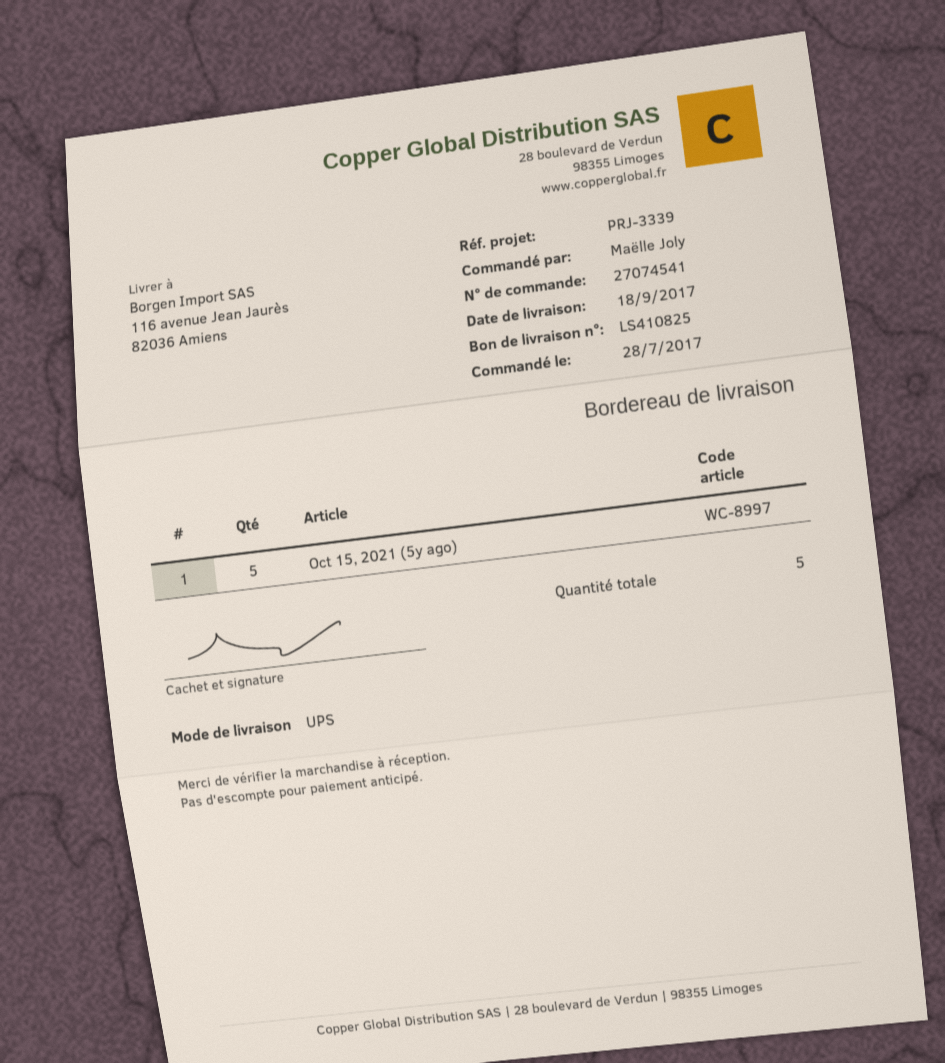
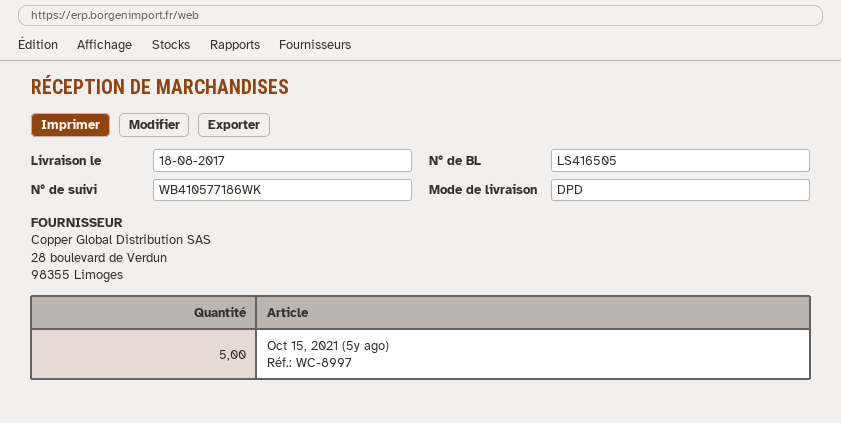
delivery note number: LS410825 -> LS416505
delivery date: 2017-09-18 -> 2017-08-18
shipping method: UPS -> DPD

